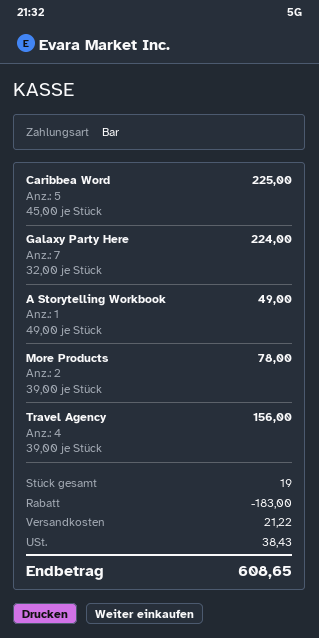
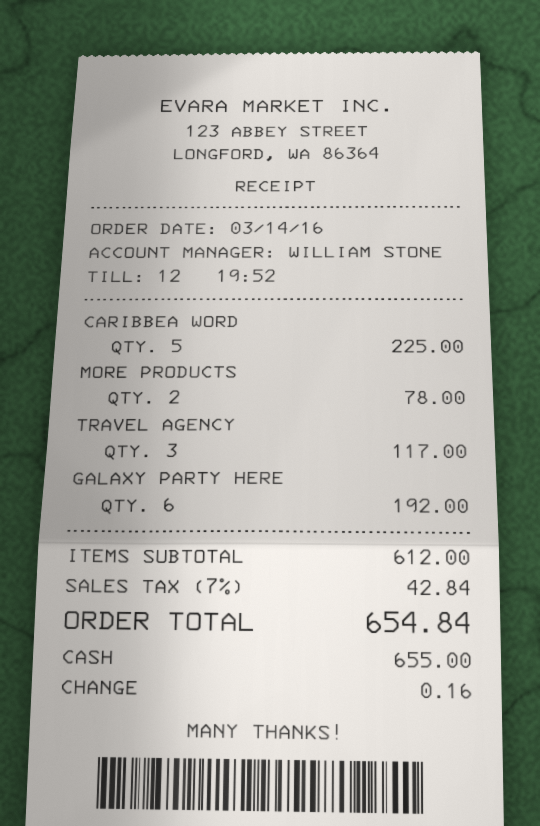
Galaxy Party Here: 7 for 224.00 -> 6 for 192.00
A Storytelling Workbook: 1 for 49.00 -> none
Travel Agency: 4 for 156.00 -> 3 for 117.00
discount: 183.00 -> none
shipping: 21.22 -> none
tax: 38.43 -> 42.84
total: 608.65 -> 654.84

